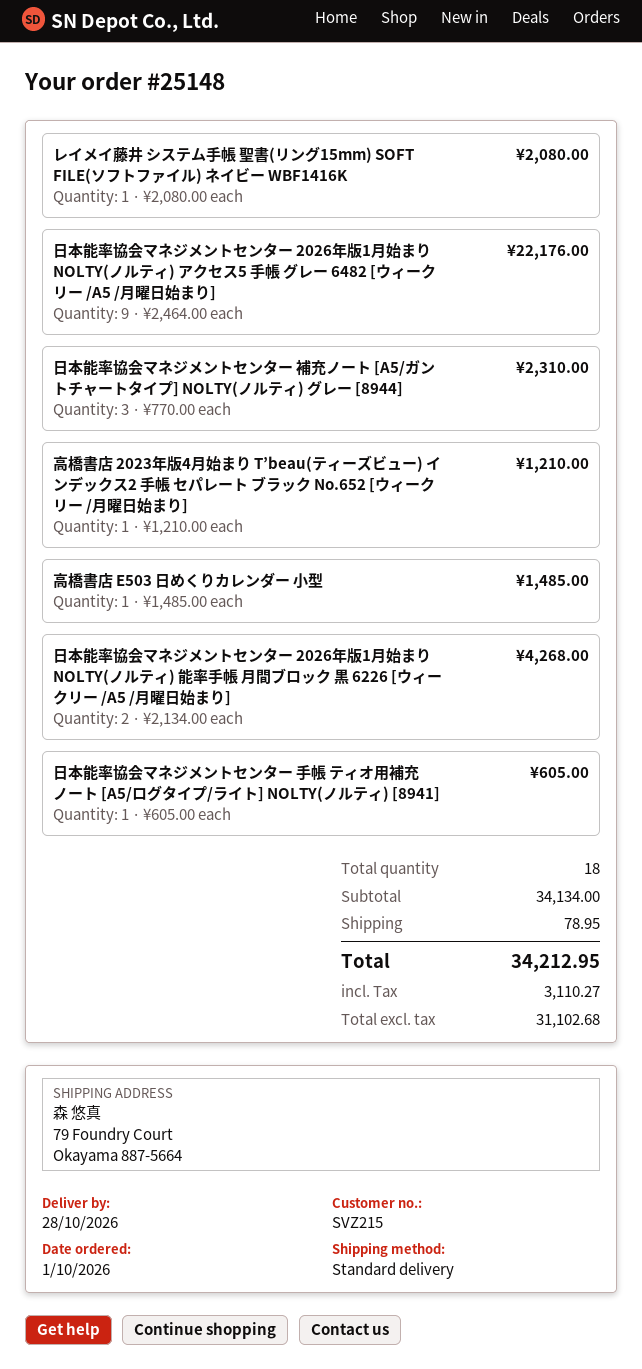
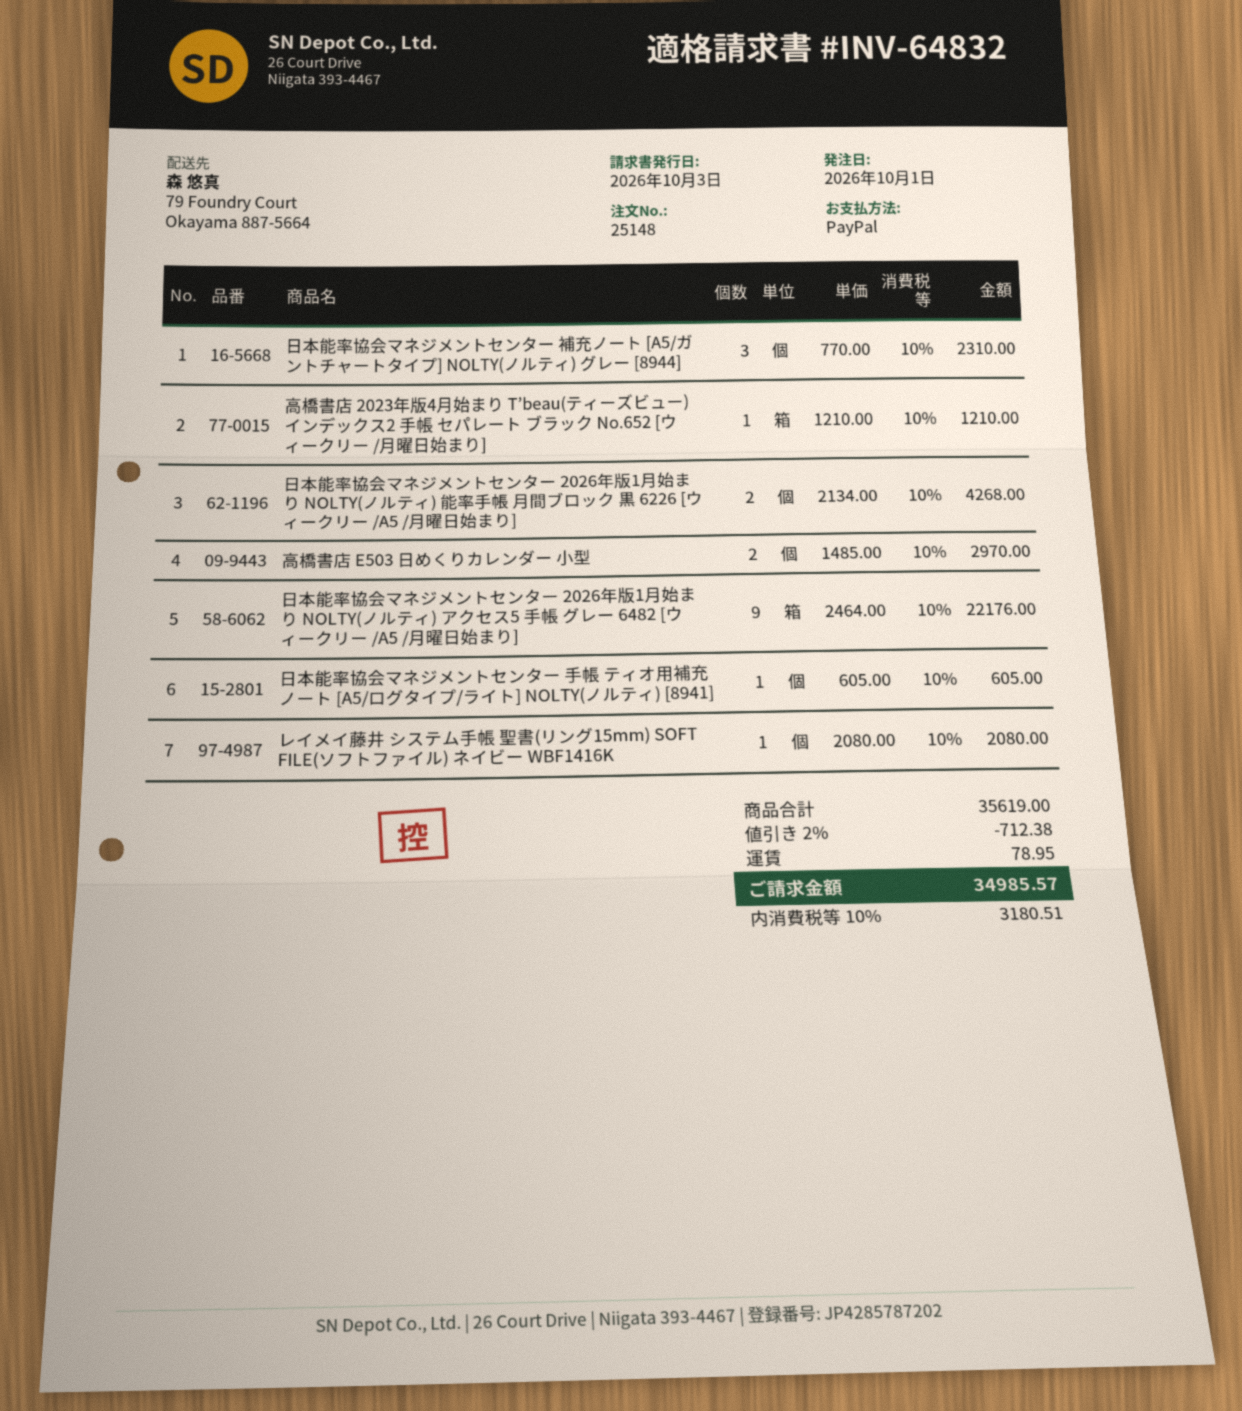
高橋書店 E503 日めくりカレンダー 小型: 1 x 1485.00 = 1485.00 -> 2 x 1485.00 = 2970.00
subtotal: 34134.00 -> 35619.00
discount: none -> 2% = 712.38
tax: 3110.27 -> 3180.51
total: 34212.95 -> 34985.57

